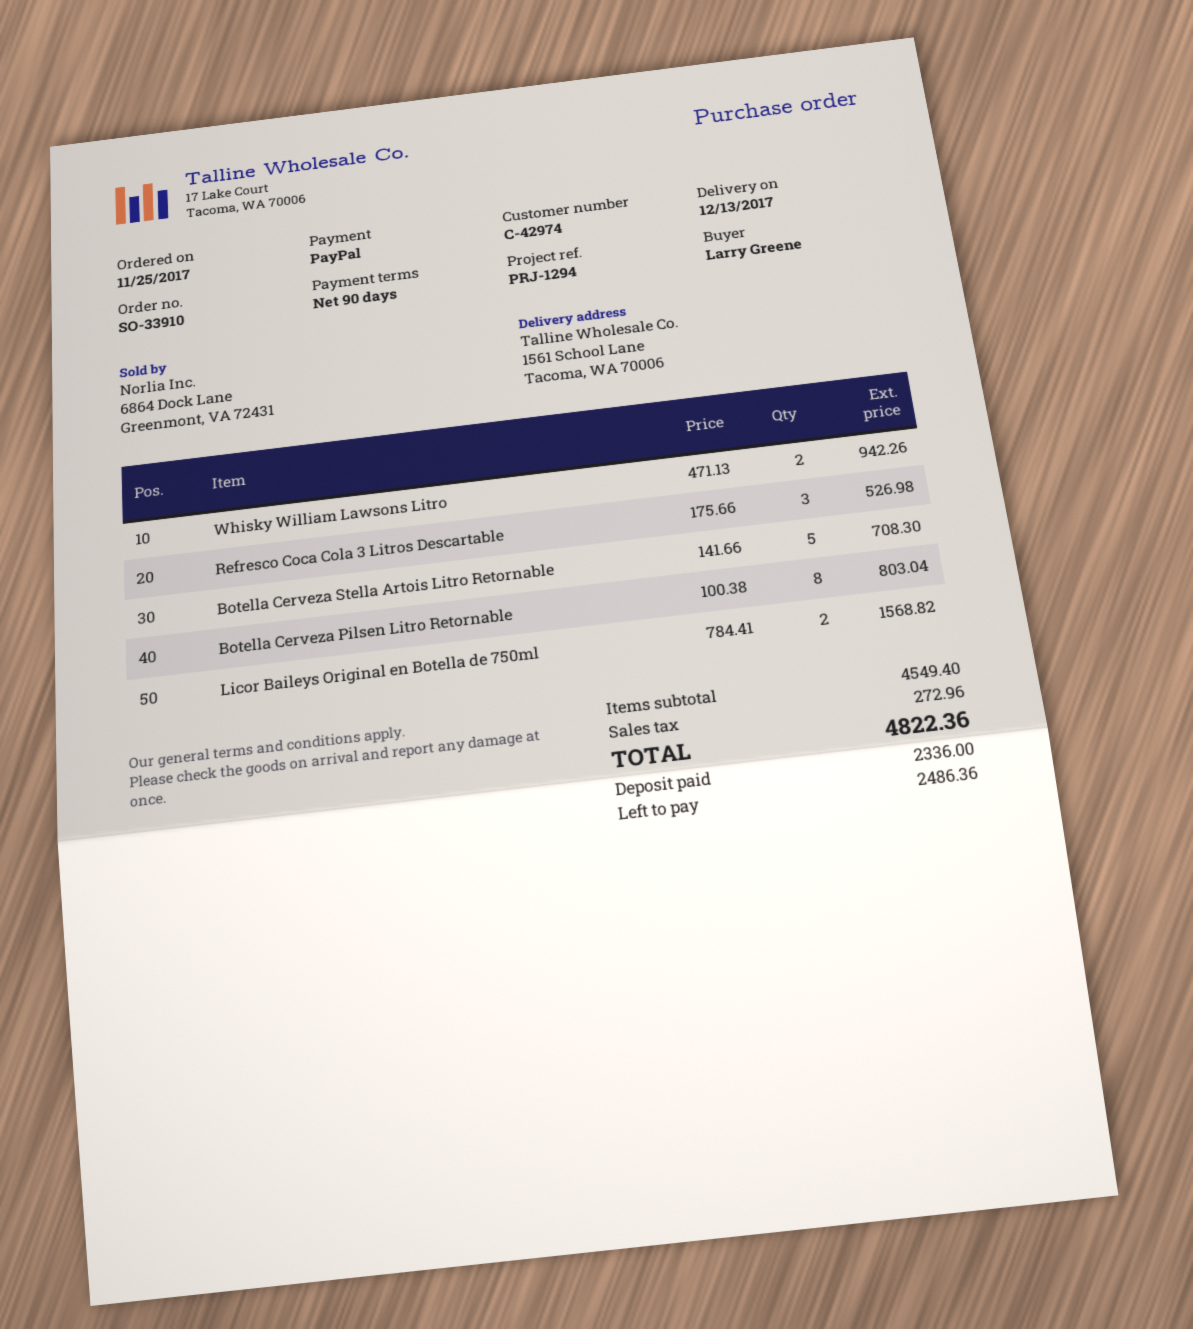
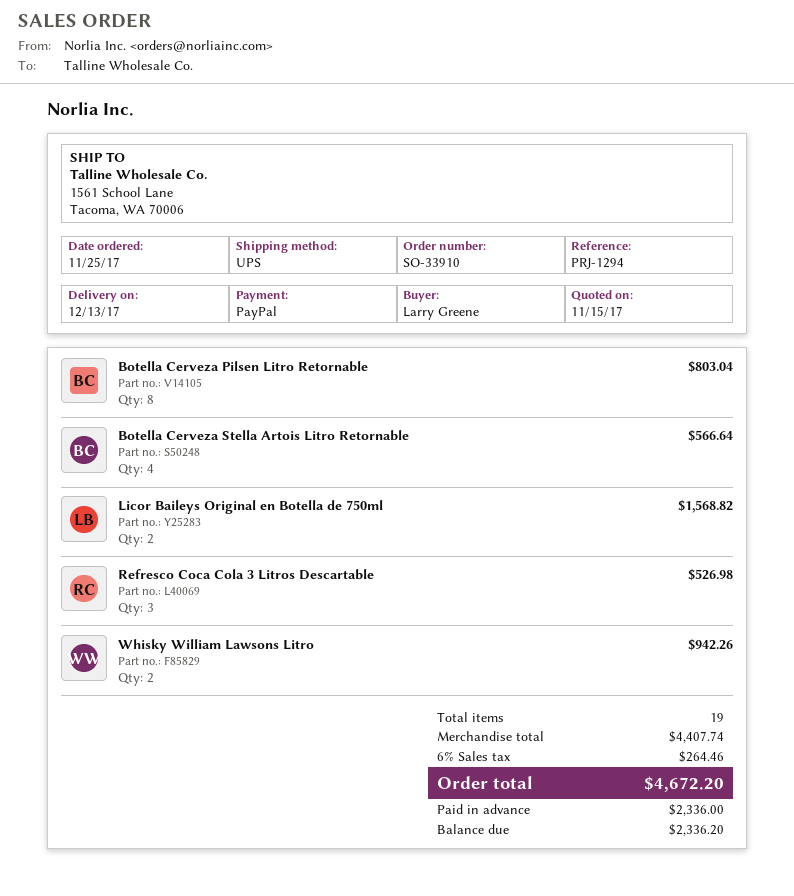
Botella Cerveza Stella Artois Litro Retornable: 5 for 708.30 -> 4 for 566.64
subtotal: 4549.40 -> 4407.74
tax: 272.96 -> 264.46
total: 4822.36 -> 4672.20
balance: 2486.36 -> 2336.20

